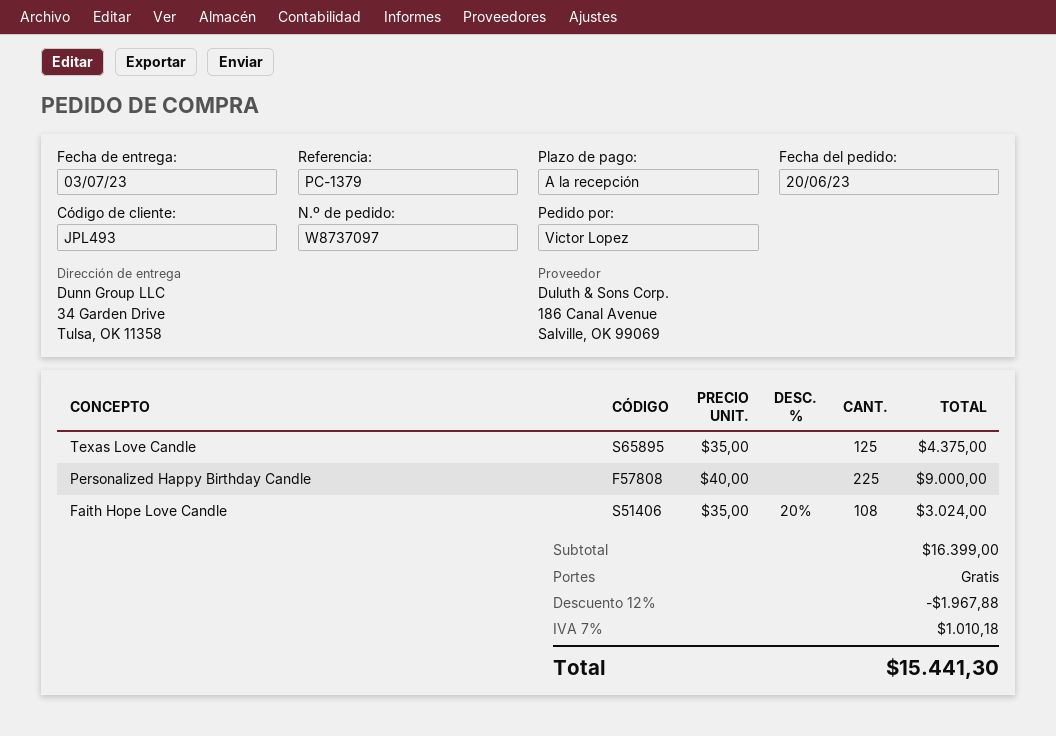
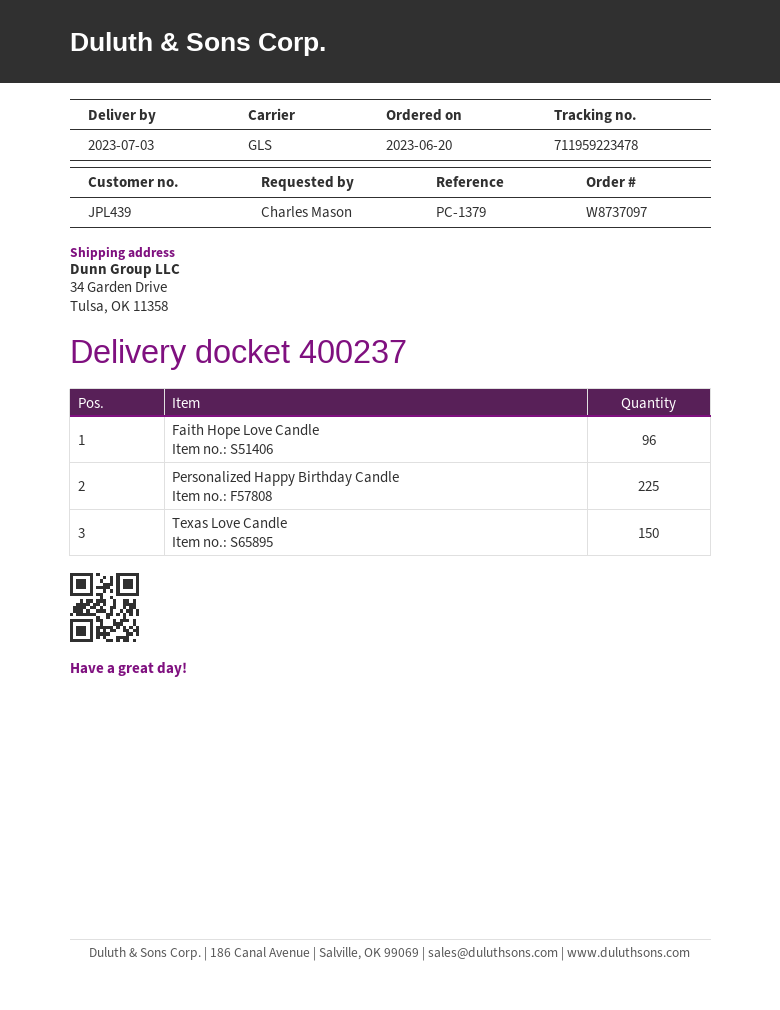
customer number: JPL493 -> JPL439
ordered by: Victor Lopez -> Charles Mason
Texas Love Candle: 125 -> 150
Faith Hope Love Candle: 108 -> 96

